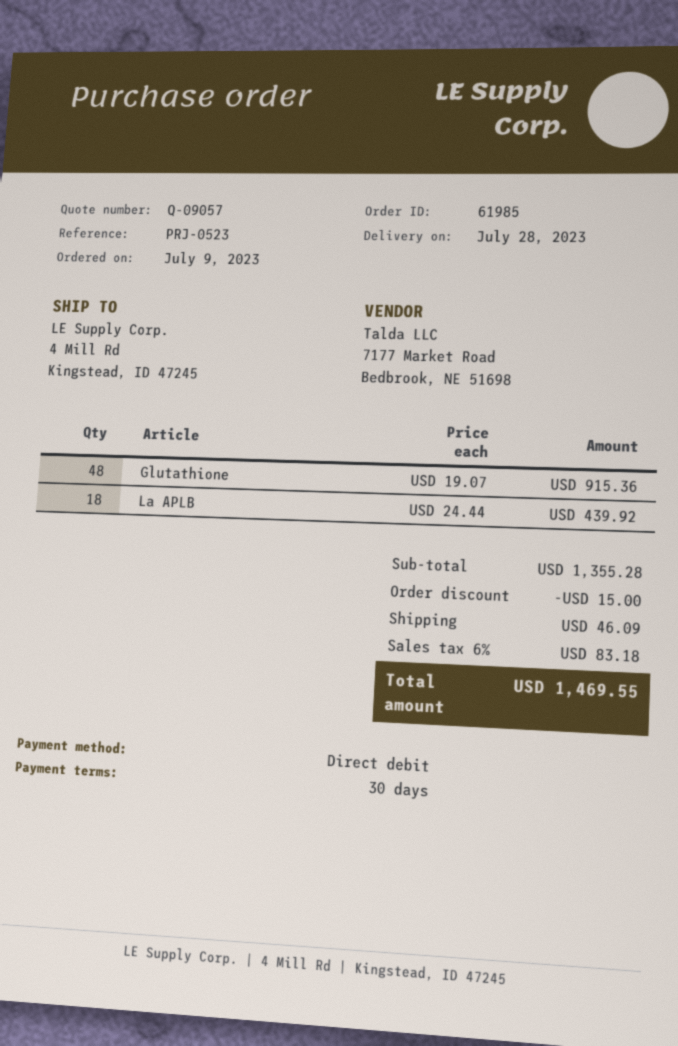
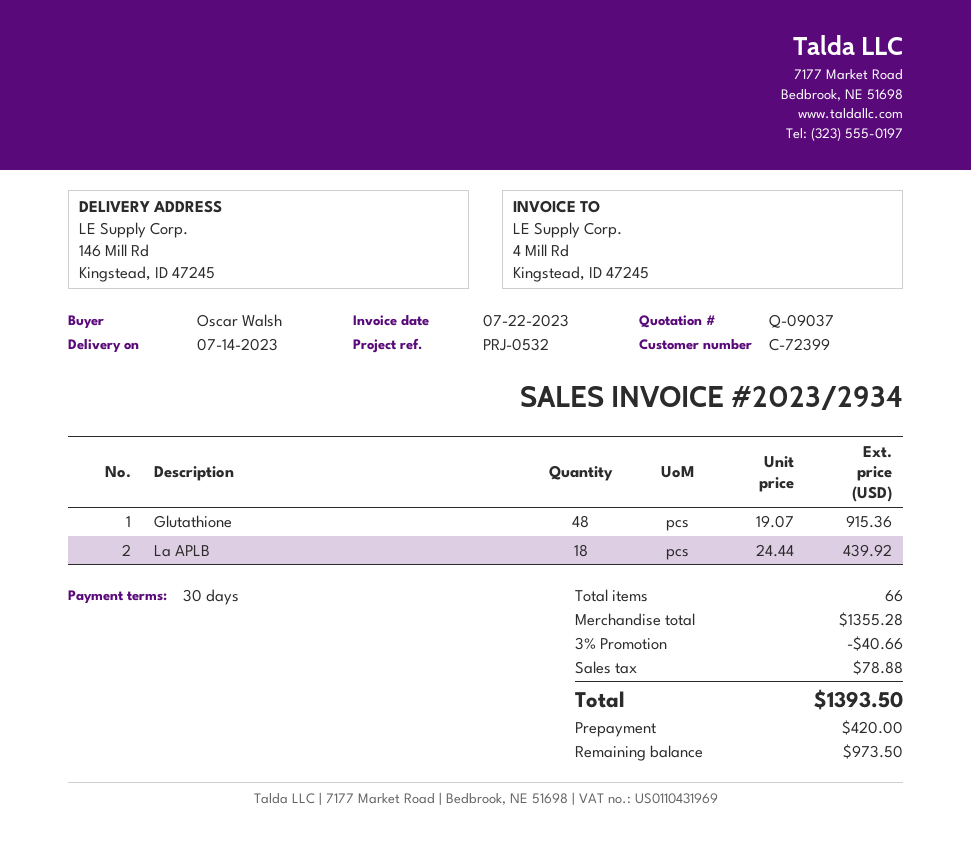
quote number: Q-09057 -> Q-09037
delivery date: 2023-07-28 -> 2023-07-14
reference: PRJ-0523 -> PRJ-0532
ship to: 4 Mill Rd, Kingstead, ID 47245 -> 146 Mill Rd, Kingstead, ID 47245
discount: 15.00 -> 40.66
shipping: 46.09 -> none
tax: 83.18 -> 78.88
total: 1469.55 -> 1393.50

